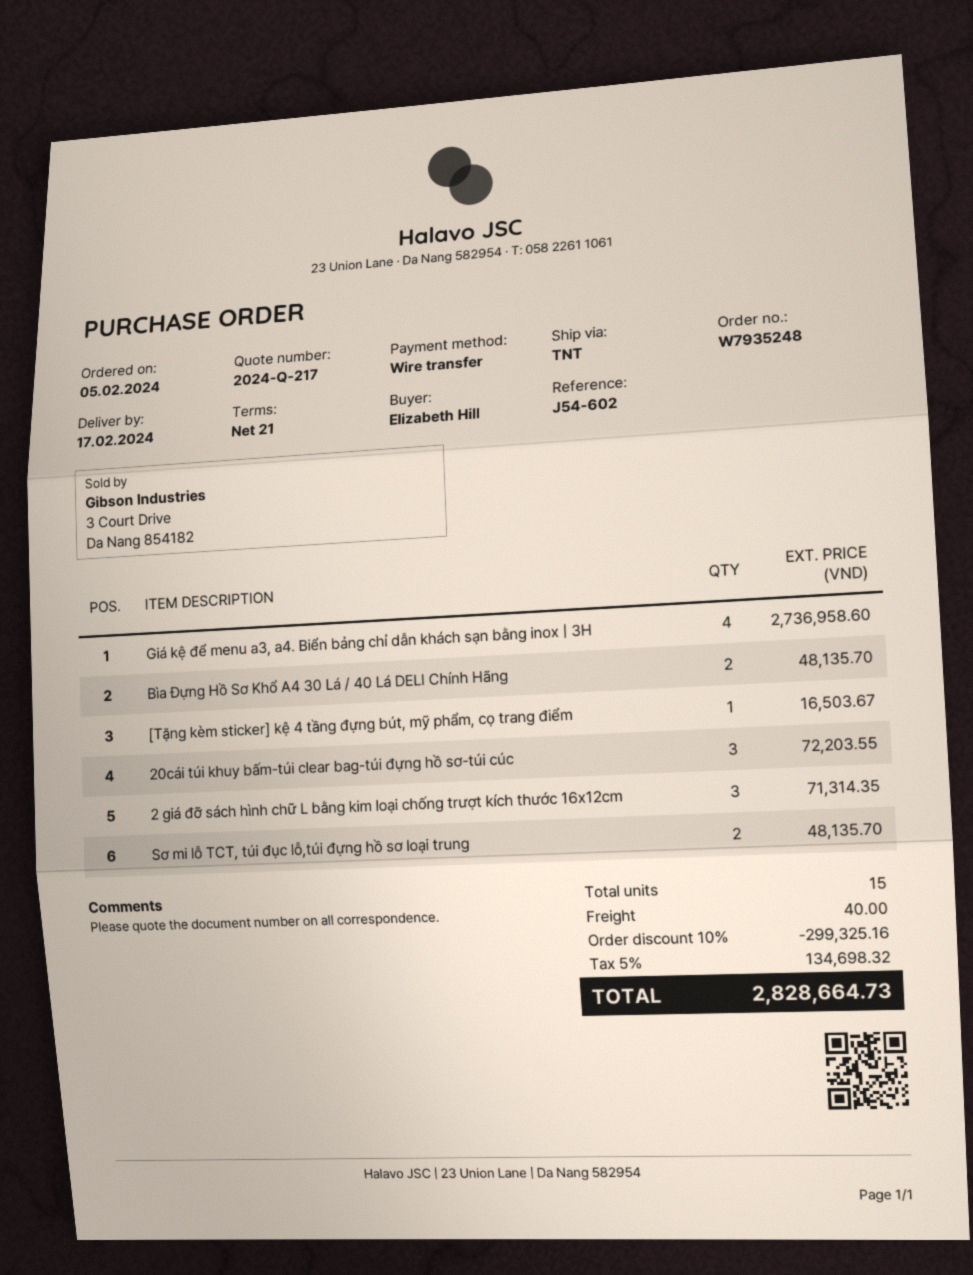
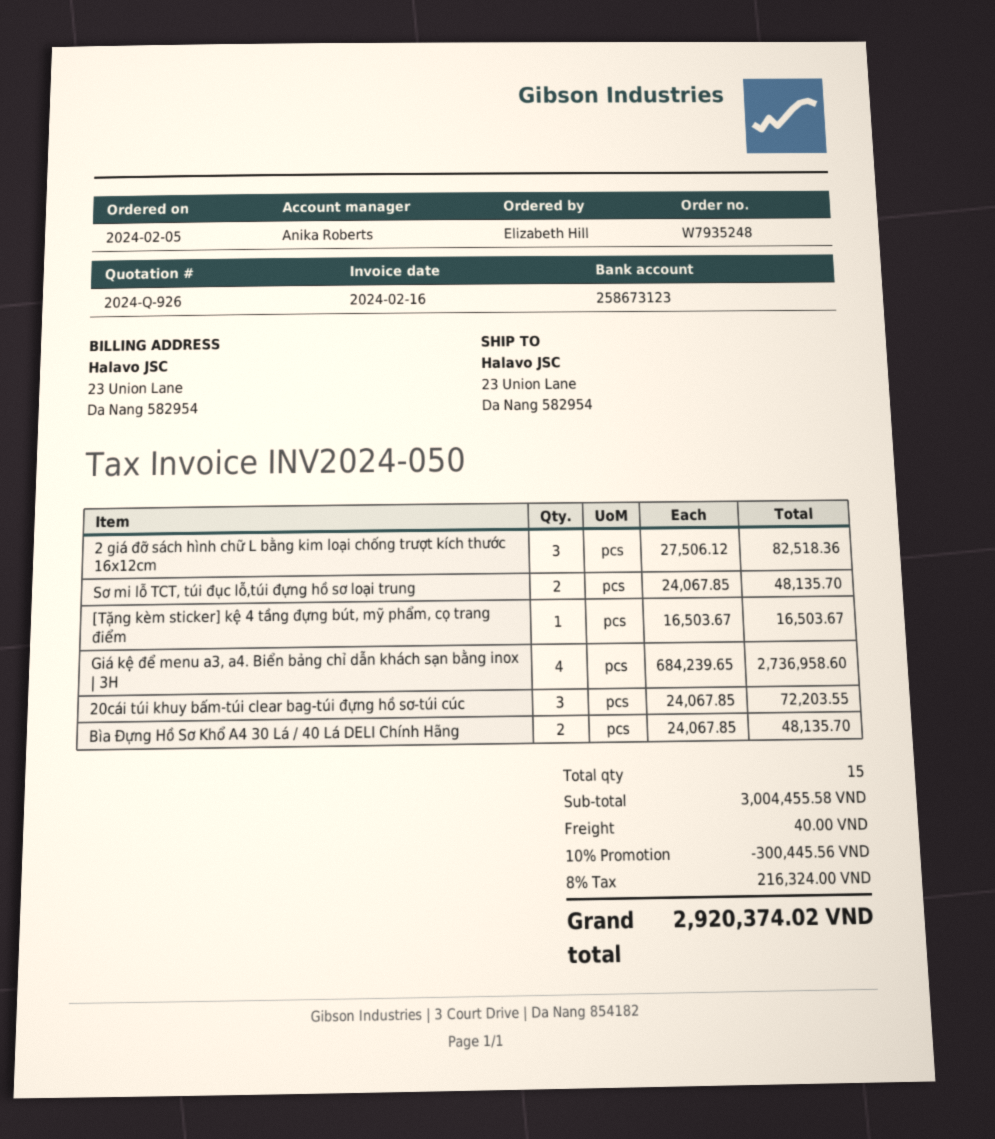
quote number: 2024-Q-217 -> 2024-Q-926
2 giá đỡ sách hình chữ L bằng kim loại chống trượt kích thước 16x12cm: 3 for 71314.35 -> 3 for 82518.36
discount: 10% = 299325.16 -> 10% = 300445.56
tax: 5% = 134698.32 -> 8% = 216324.00
total: 2828664.73 -> 2920374.02

